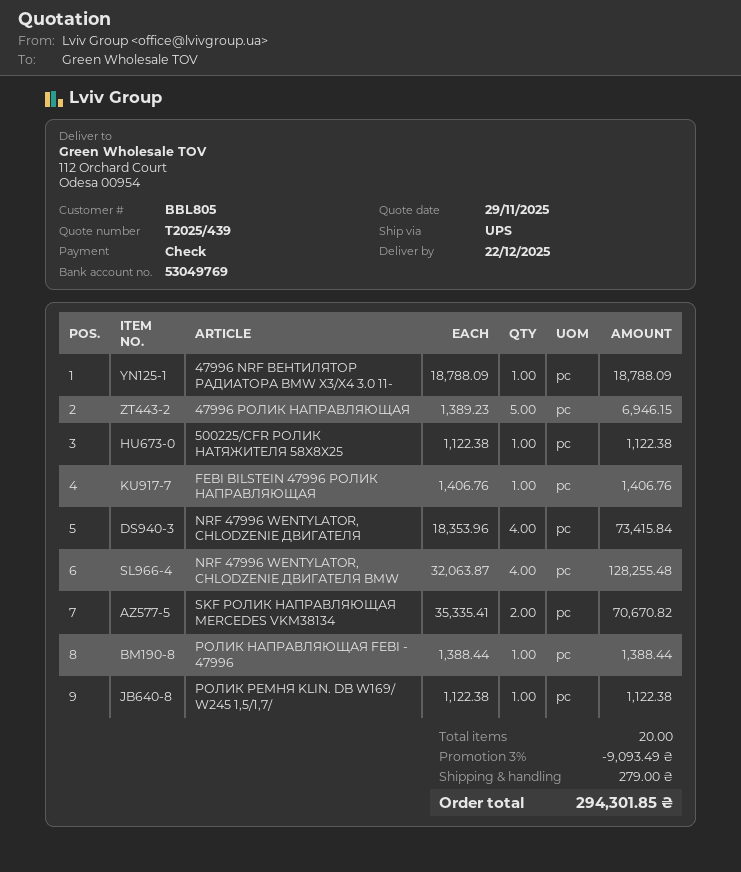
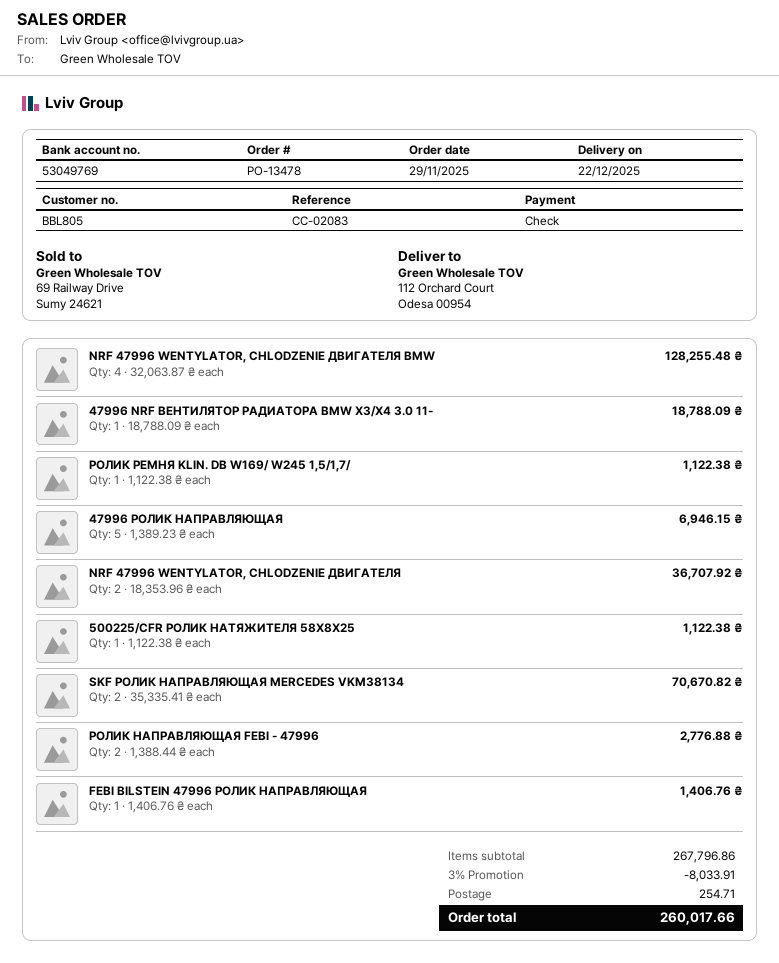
NRF 47996 WENTYLATOR, CHLODZENIE ДВИГАТЕЛЯ: 4 x 18353.96 = 73415.84 -> 2 x 18353.96 = 36707.92
РОЛИК НАПРАВЛЯЮЩАЯ FEBI - 47996: 1 x 1388.44 = 1388.44 -> 2 x 1388.44 = 2776.88
discount: 3% = 9093.49 -> 3% = 8033.91
shipping: 279.00 -> 254.71
total: 294301.85 -> 260017.66

